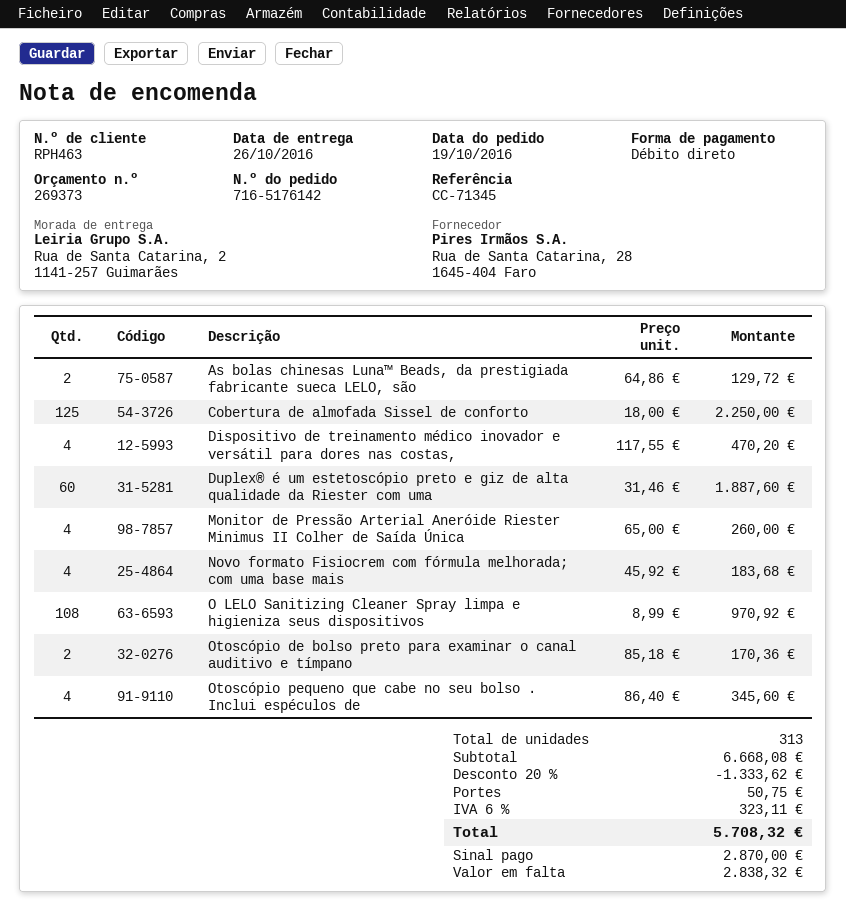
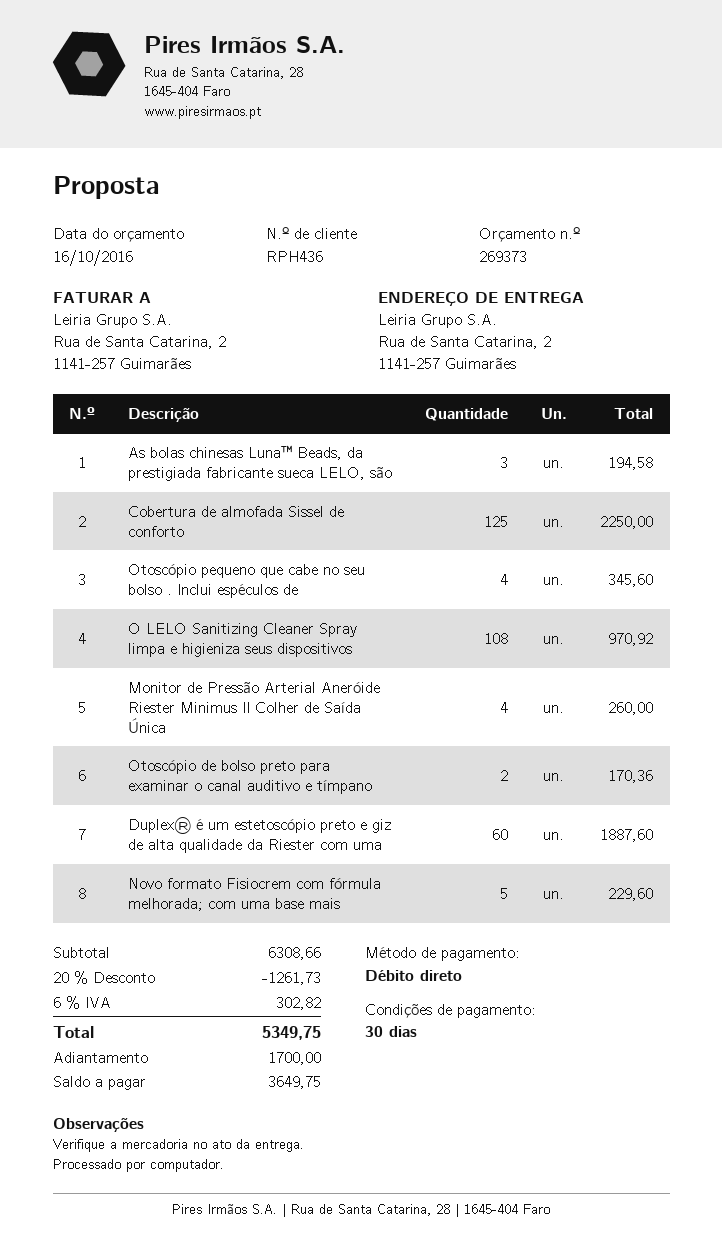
customer number: RPH463 -> RPH436
As bolas chinesas Luna™ Beads, da prestigiada fabricante sueca LELO, são: 2 for 129.72 -> 3 for 194.58
Dispositivo de treinamento médico inovador e versátil para dores nas costas,: 4 for 470.20 -> none
Novo formato Fisiocrem com fórmula melhorada; com uma base mais: 4 for 183.68 -> 5 for 229.60
subtotal: 6668.08 -> 6308.66
discount: 20% = 1333.62 -> 20% = 1261.73
shipping: 50.75 -> none
tax: 6% = 323.11 -> 6% = 302.82
total: 5708.32 -> 5349.75
deposit: 2870.00 -> 1700.00
balance: 2838.32 -> 3649.75

